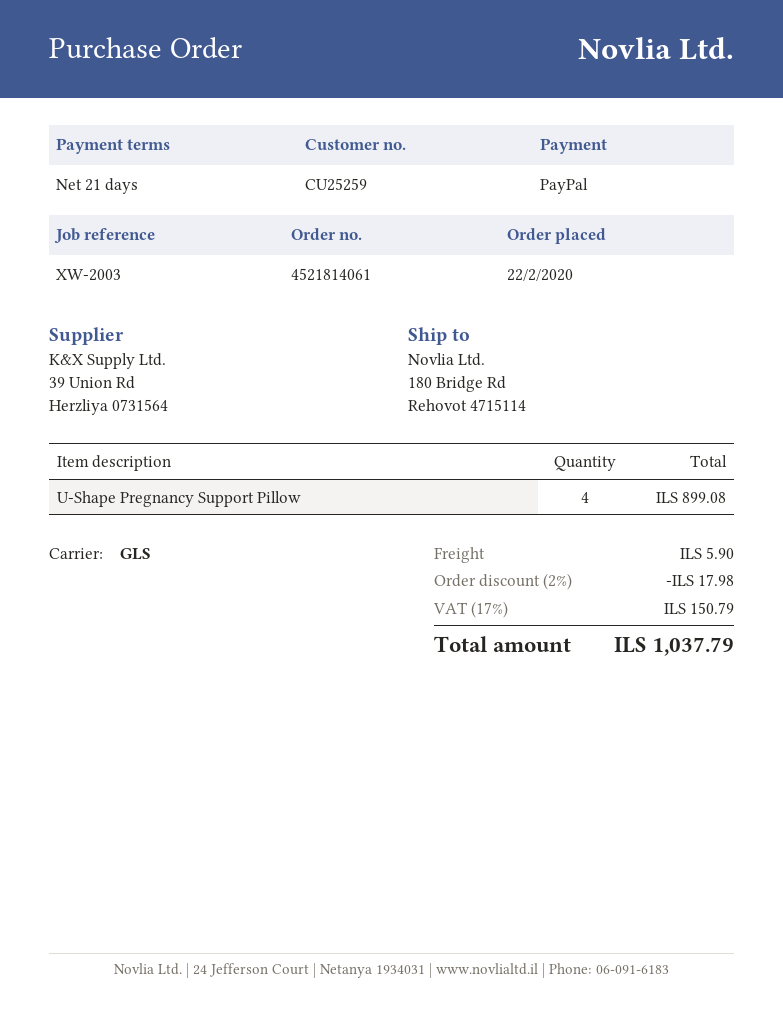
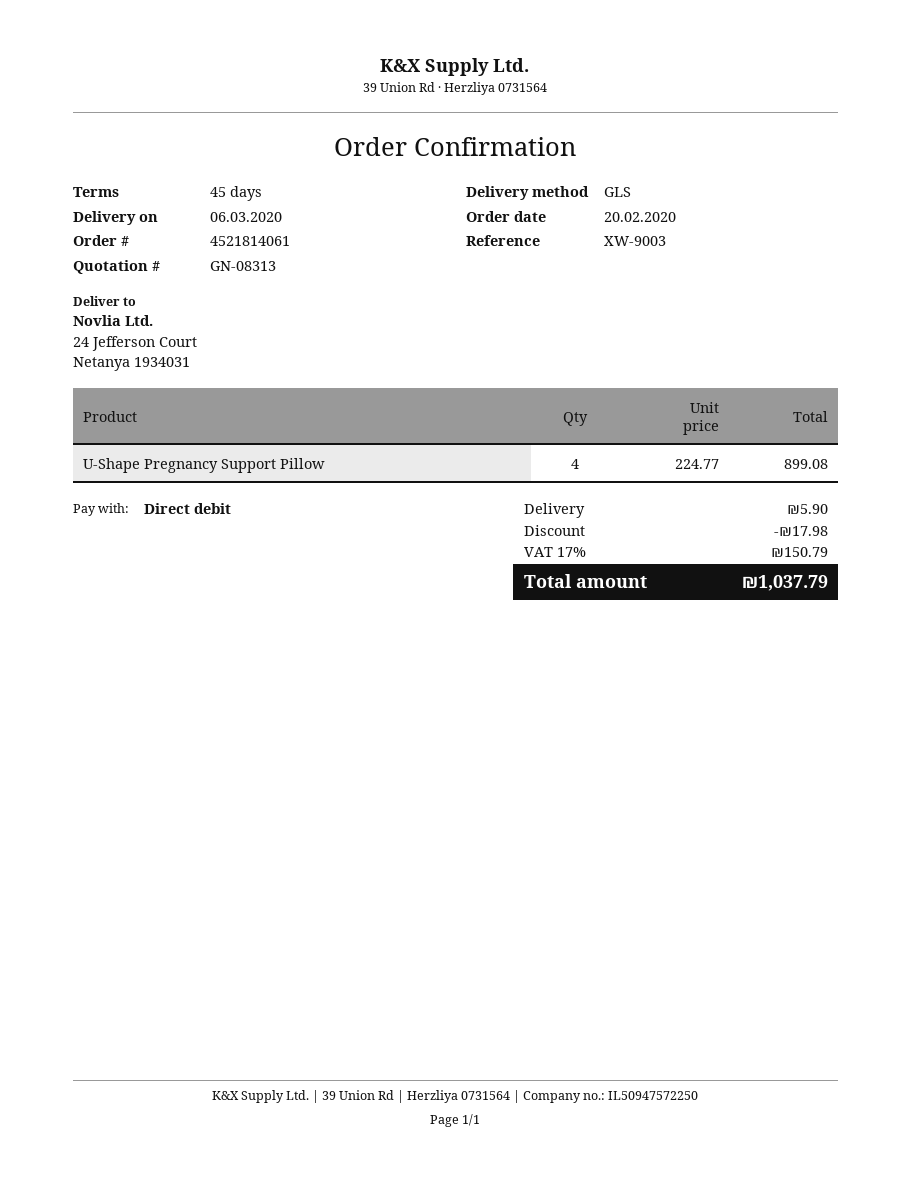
order date: 2020-02-22 -> 2020-02-20
payment terms: 21 days -> 45 days
reference: XW-2003 -> XW-9003
payment method: PayPal -> direct debit
ship to: 180 Bridge Rd, Rehovot 4715114 -> 24 Jefferson Court, Netanya 1934031

